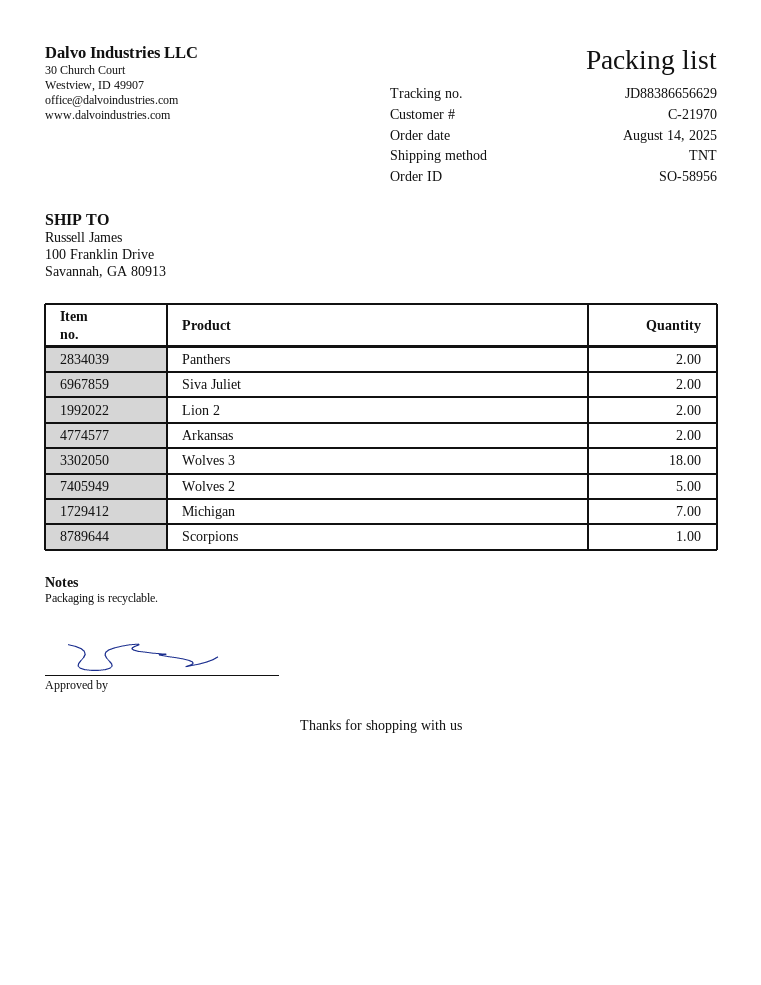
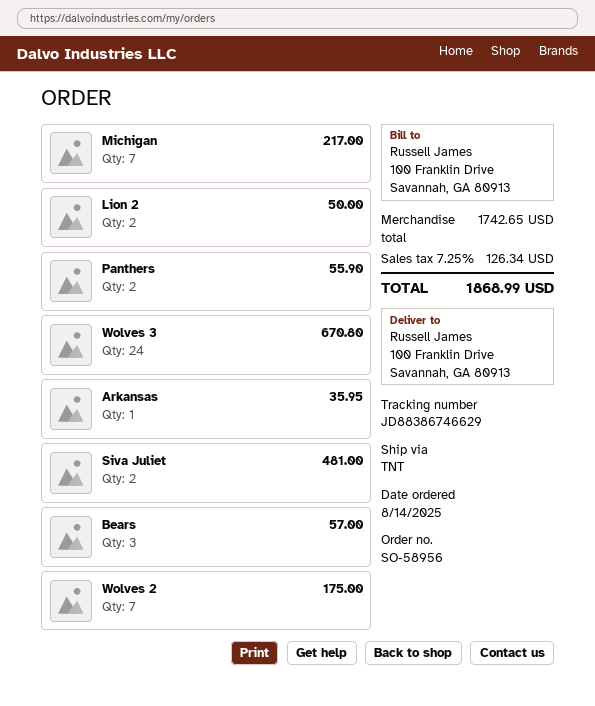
tracking number: JD88386656629 -> JD88386746629
Arkansas: 2 -> 1
Wolves 3: 18 -> 24
Wolves 2: 5 -> 7
Scorpions: 1 -> none
Bears: none -> 3

